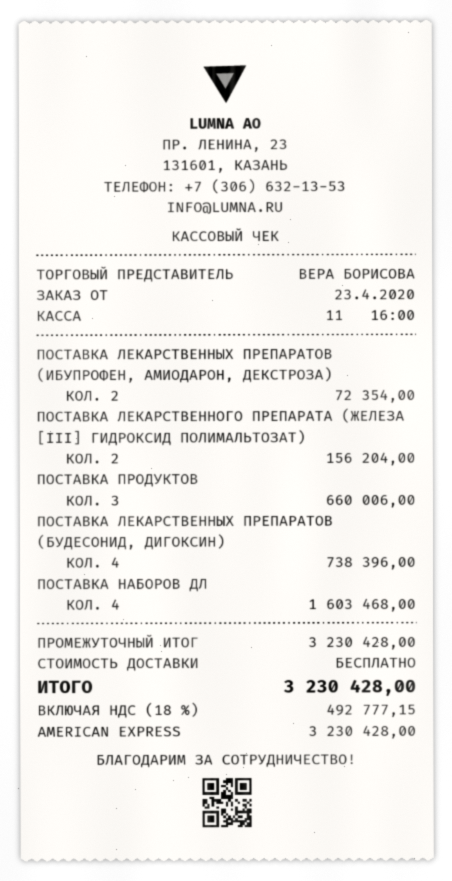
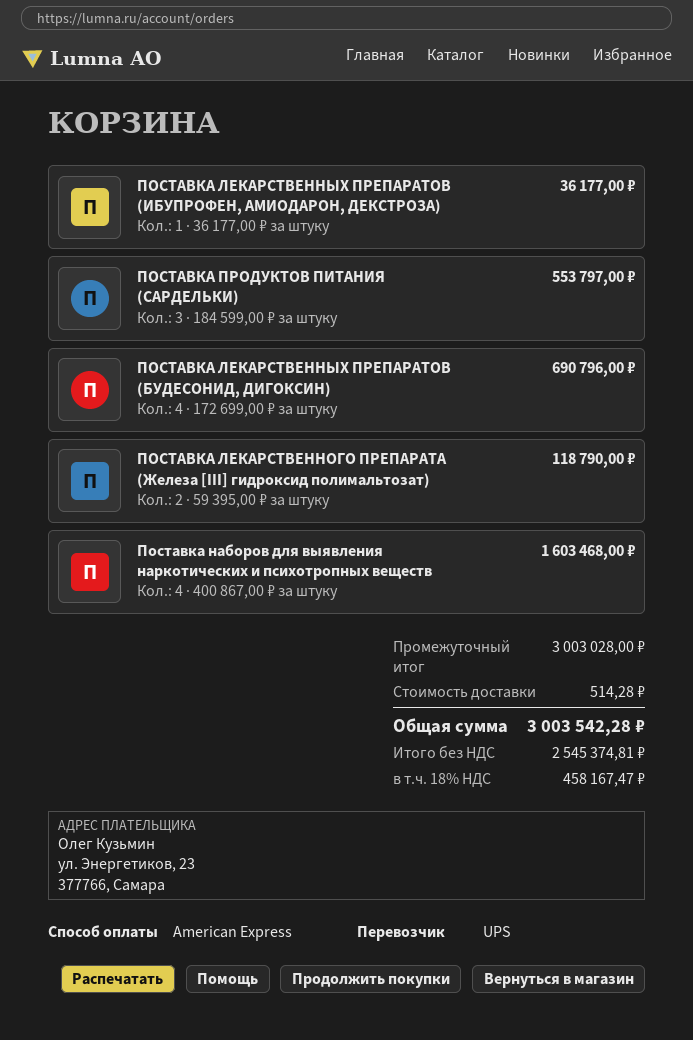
ПОСТАВКА ЛЕКАРСТВЕННЫХ ПРЕПАРАТОВ (ИБУПРОФЕН, АМИОДАРОН, ДЕКСТРОЗА): 2 for 72354.00 -> 1 for 36177.00
ПОСТАВКА ЛЕКАРСТВЕННОГО ПРЕПАРАТА (ЖЕЛЕЗА [III] ГИДРОКСИД ПОЛИМАЛЬТОЗАТ): 2 for 156204.00 -> 2 for 118790.00
ПОСТАВКА ПРОДУКТОВ: 3 for 660006.00 -> 3 for 553797.00
ПОСТАВКА ЛЕКАРСТВЕННЫХ ПРЕПАРАТОВ (БУДЕСОНИД, ДИГОКСИН): 4 for 738396.00 -> 4 for 690796.00
subtotal: 3230428.00 -> 3003028.00
shipping: 0.00 -> 514.28
tax: 18% = 492777.15 -> 18% = 458167.47
total: 3230428.00 -> 3003542.28

